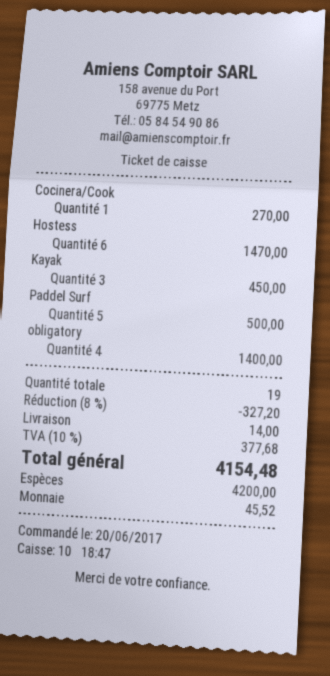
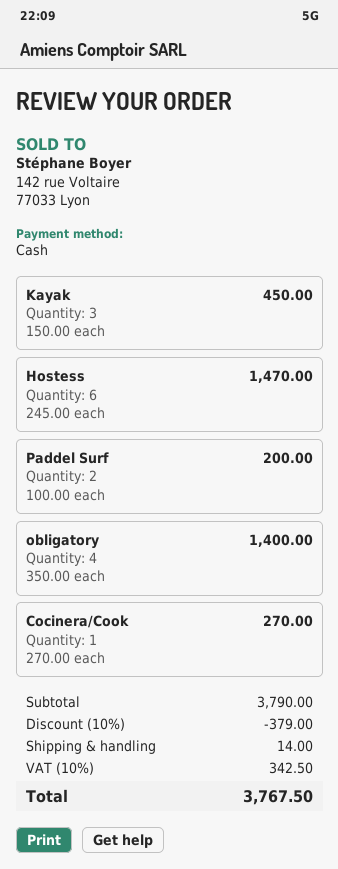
Paddel Surf: 5 for 500.00 -> 2 for 200.00
discount: 8% = 327.20 -> 10% = 379.00
tax: 10% = 377.68 -> 10% = 342.50
total: 4154.48 -> 3767.50

